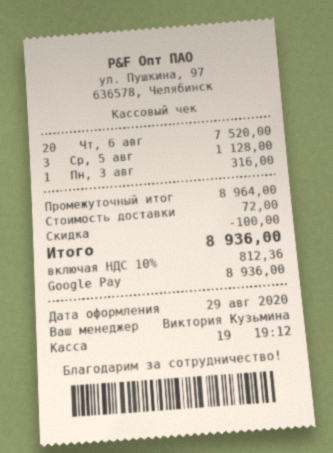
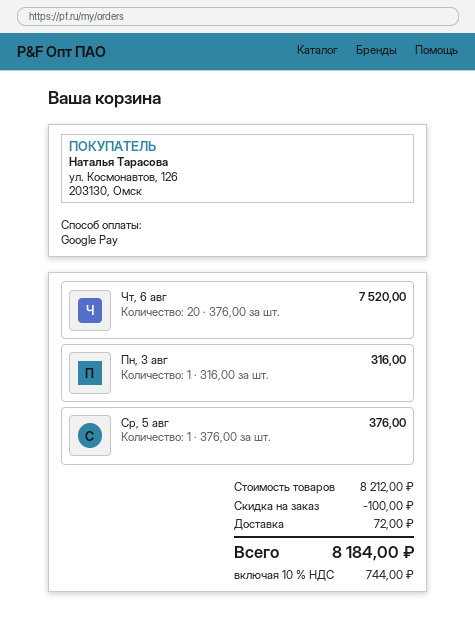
Ср, 5 авг: 3 for 1128.00 -> 1 for 376.00
subtotal: 8964.00 -> 8212.00
tax: 10% = 812.36 -> 10% = 744.00
total: 8936.00 -> 8184.00

